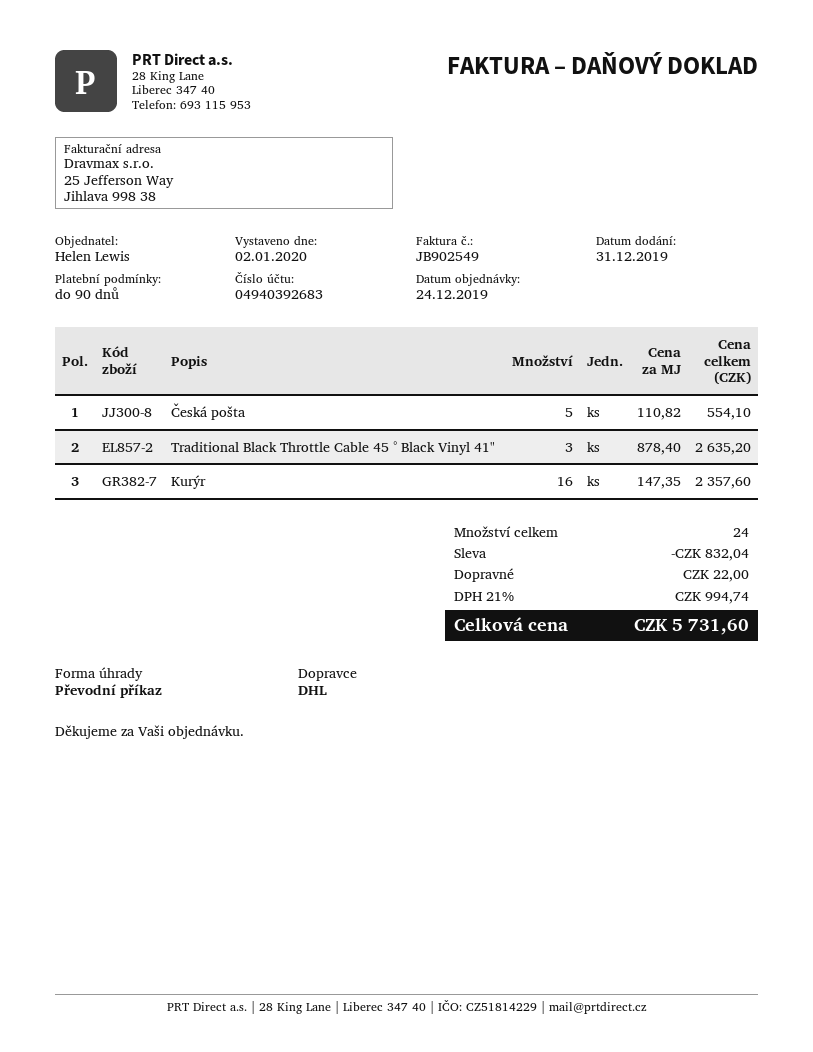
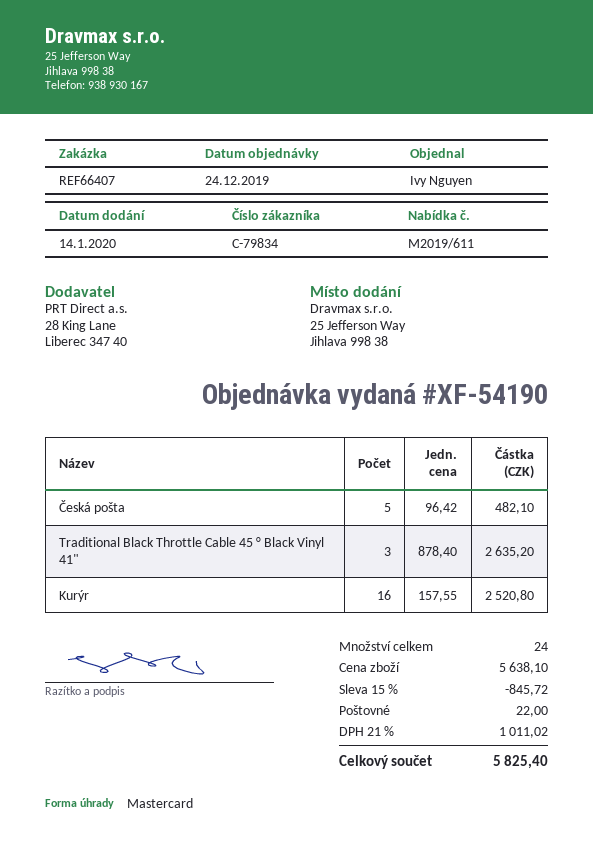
delivery date: 2019-12-31 -> 2020-01-14
ordered by: Helen Lewis -> Ivy Nguyen
payment method: bank transfer -> Mastercard
Česká pošta: 5 x 110.82 = 554.10 -> 5 x 96.42 = 482.10
Kurýr: 16 x 147.35 = 2357.60 -> 16 x 157.55 = 2520.80
discount: 832.04 -> 845.72
tax: 21% = 994.74 -> 21% = 1011.02
total: 5731.60 -> 5825.40

